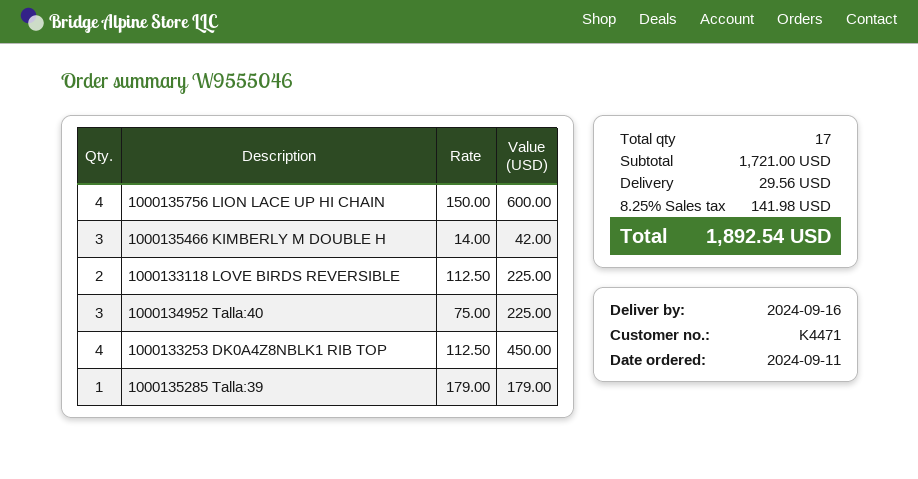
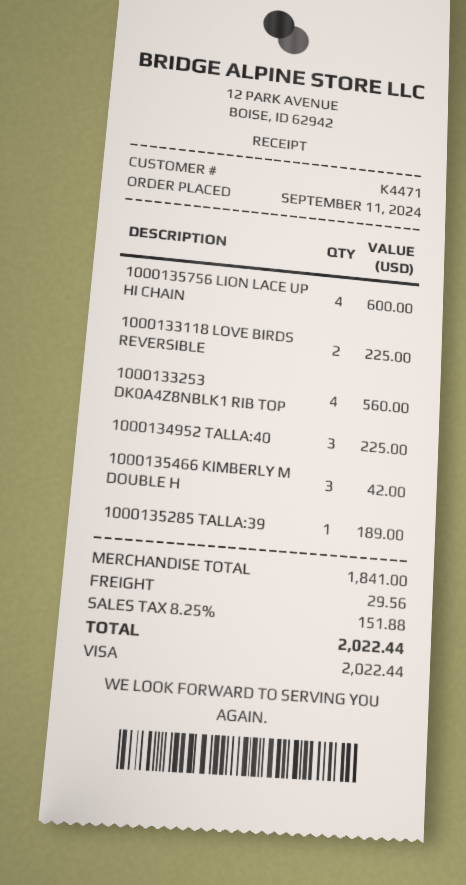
1000133253 DK0A4Z8NBLK1 RIB TOP: 4 for 450.00 -> 4 for 560.00
1000135285 Talla:39: 1 for 179.00 -> 1 for 189.00
subtotal: 1721.00 -> 1841.00
tax: 8.25% = 141.98 -> 8.25% = 151.88
total: 1892.54 -> 2022.44

